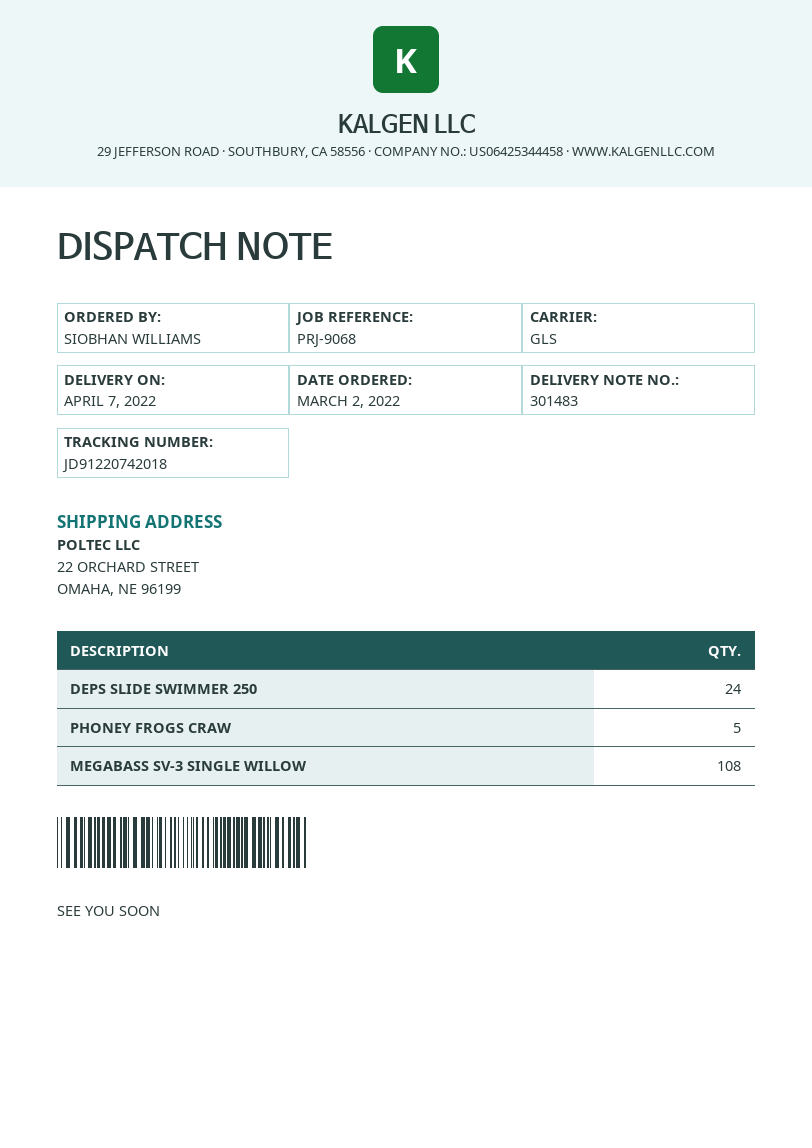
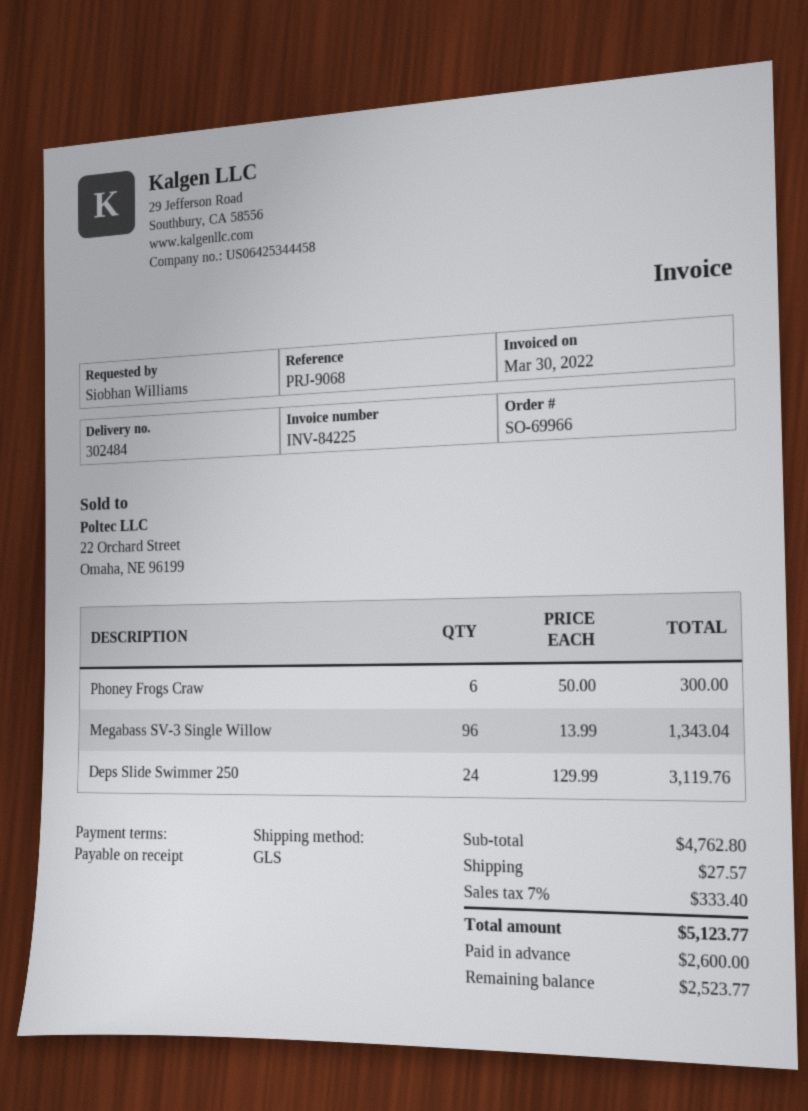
delivery note number: 301483 -> 302484
PHONEY FROGS CRAW: 5 -> 6
MEGABASS SV-3 SINGLE WILLOW: 108 -> 96

